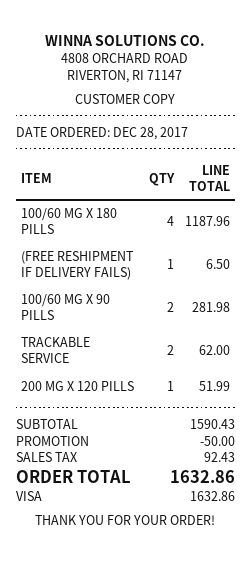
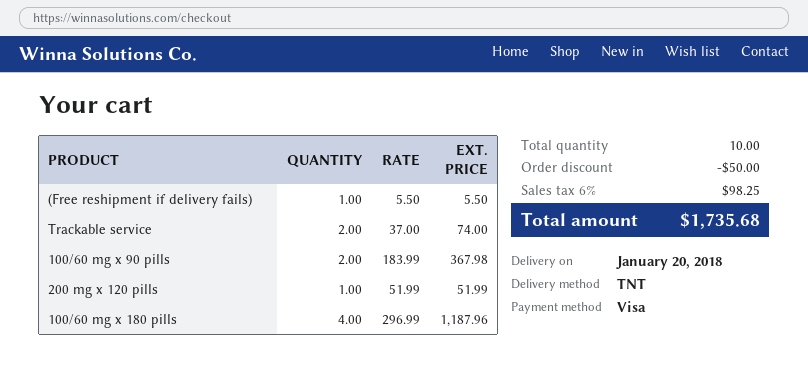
(FREE RESHIPMENT IF DELIVERY FAILS): 1 for 6.50 -> 1 for 5.50
100/60 MG X 90 PILLS: 2 for 281.98 -> 2 for 367.98
TRACKABLE SERVICE: 2 for 62.00 -> 2 for 74.00
tax: 92.43 -> 98.25
total: 1632.86 -> 1735.68

